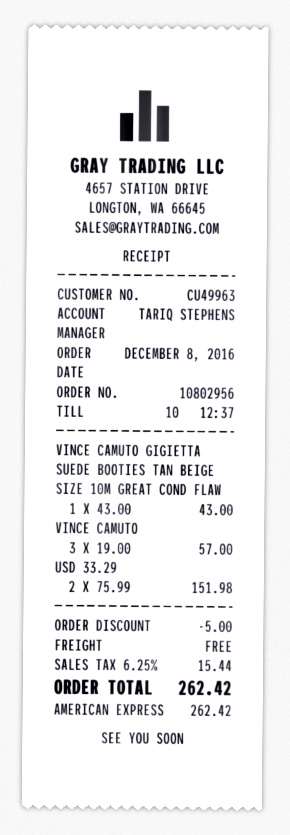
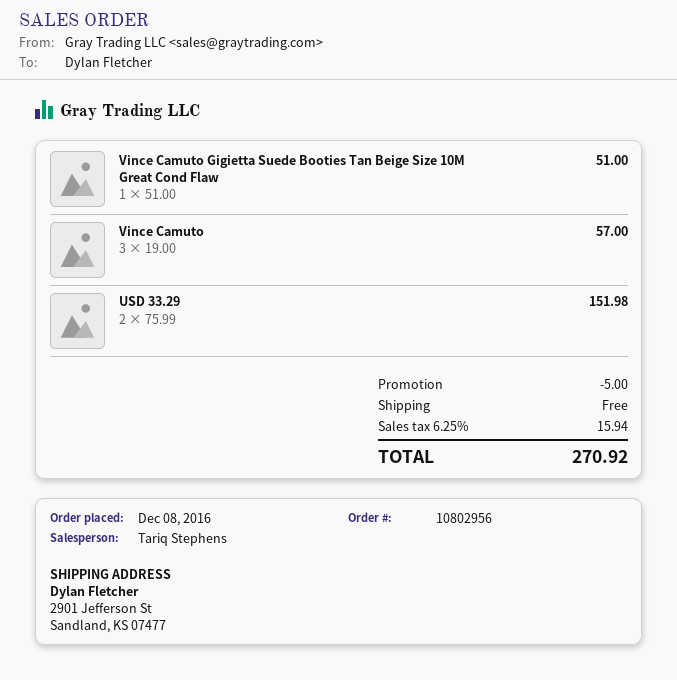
VINCE CAMUTO GIGIETTA SUEDE BOOTIES TAN BEIGE SIZE 10M GREAT COND FLAW: 1 x 43.00 = 43.00 -> 1 x 51.00 = 51.00
tax: 6.25% = 15.44 -> 6.25% = 15.94
total: 262.42 -> 270.92

